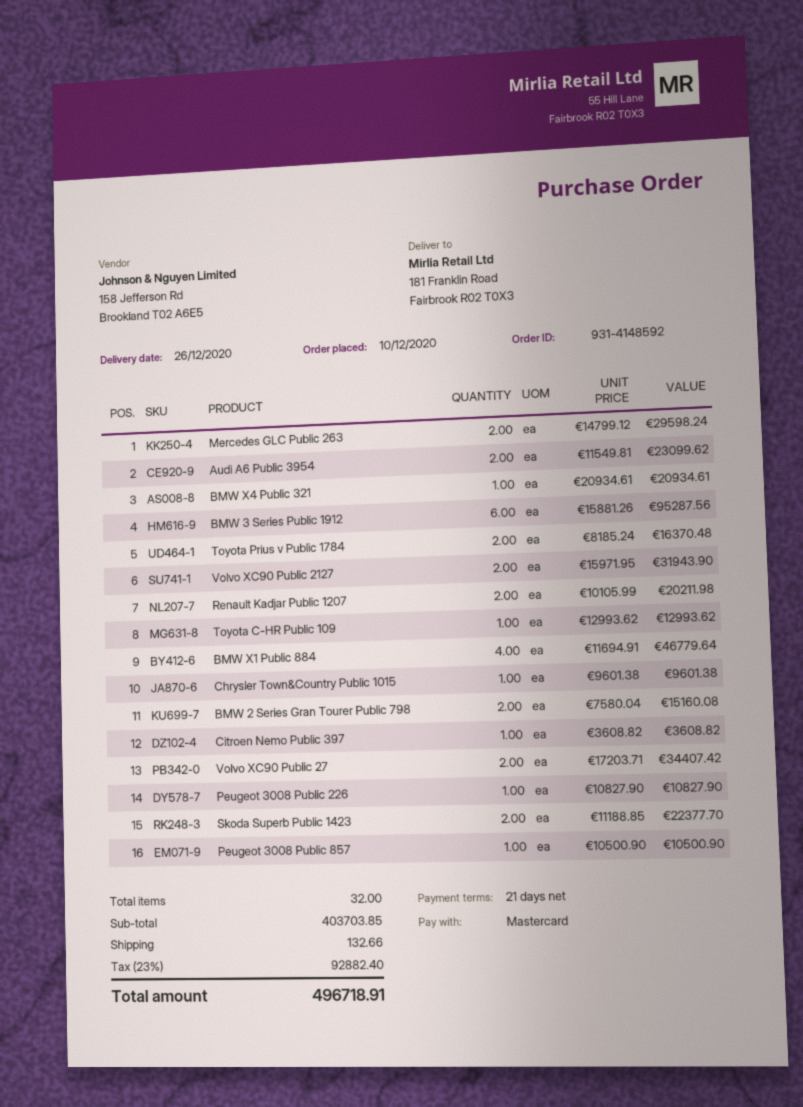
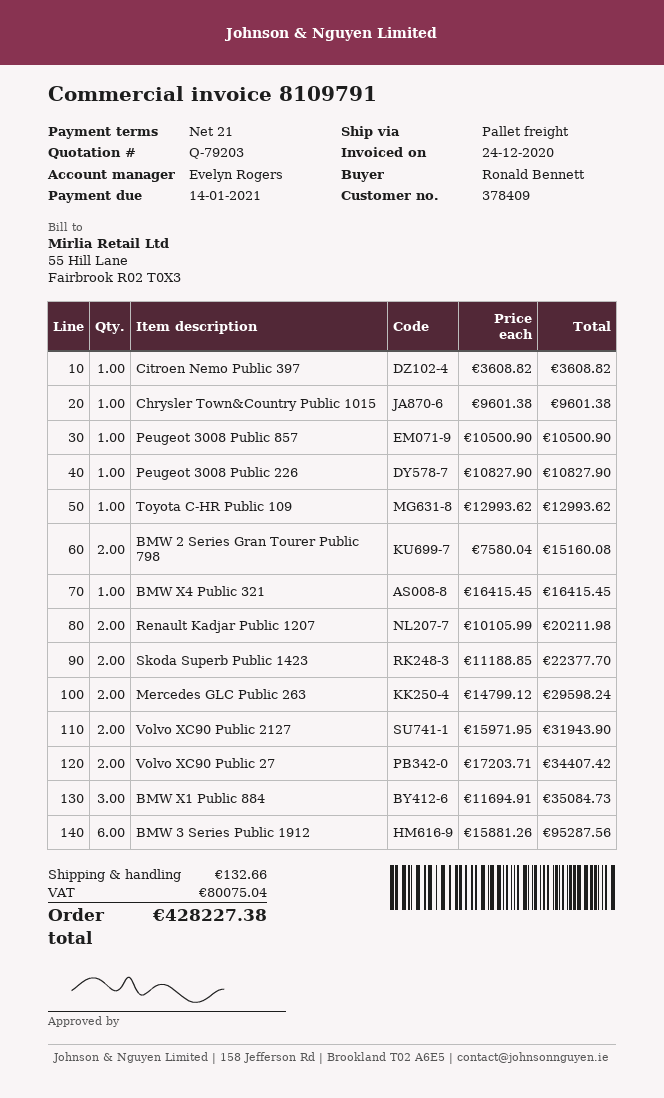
Audi A6 Public 3954: 2 x 11549.81 = 23099.62 -> none
BMW X4 Public 321: 1 x 20934.61 = 20934.61 -> 1 x 16415.45 = 16415.45
Toyota Prius v Public 1784: 2 x 8185.24 = 16370.48 -> none
BMW X1 Public 884: 4 x 11694.91 = 46779.64 -> 3 x 11694.91 = 35084.73
tax: 92882.40 -> 80075.04
total: 496718.91 -> 428227.38

